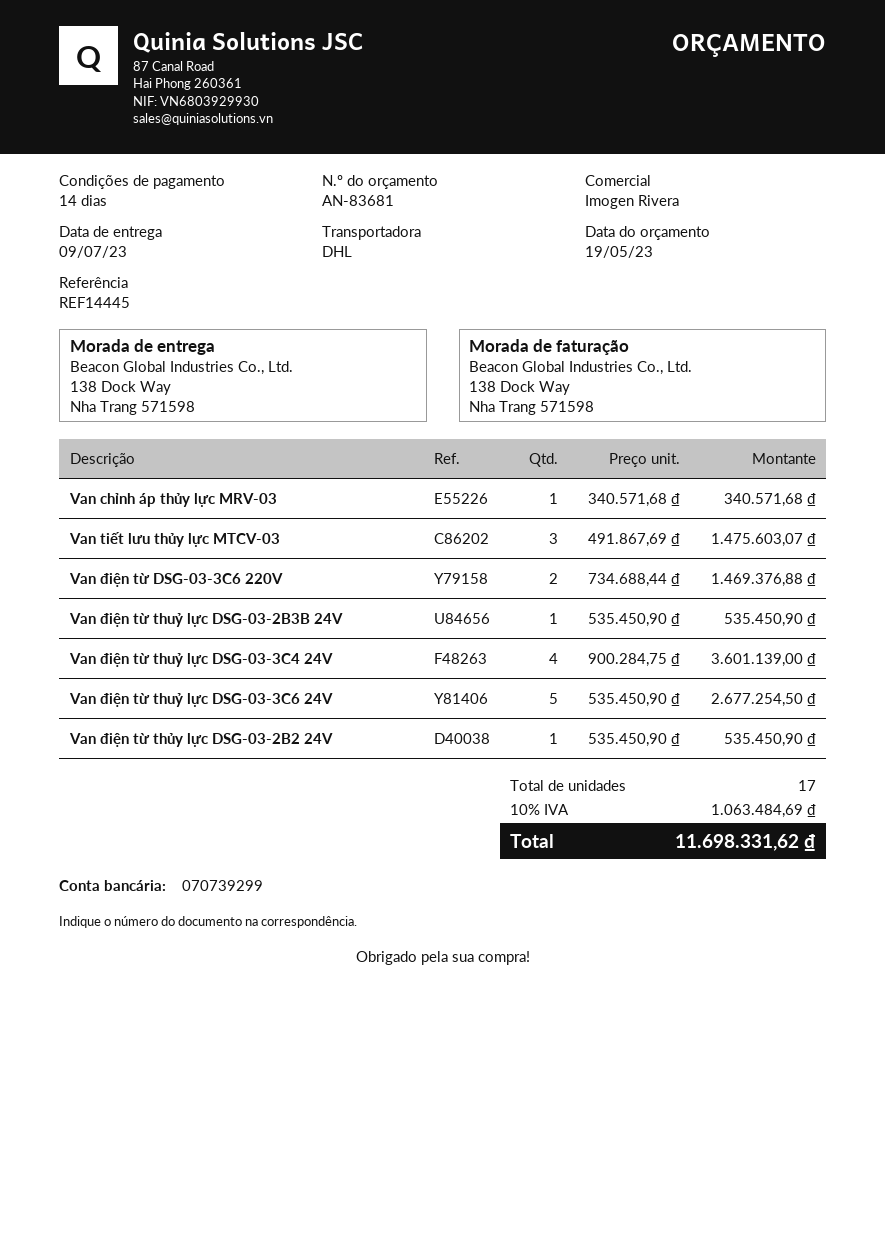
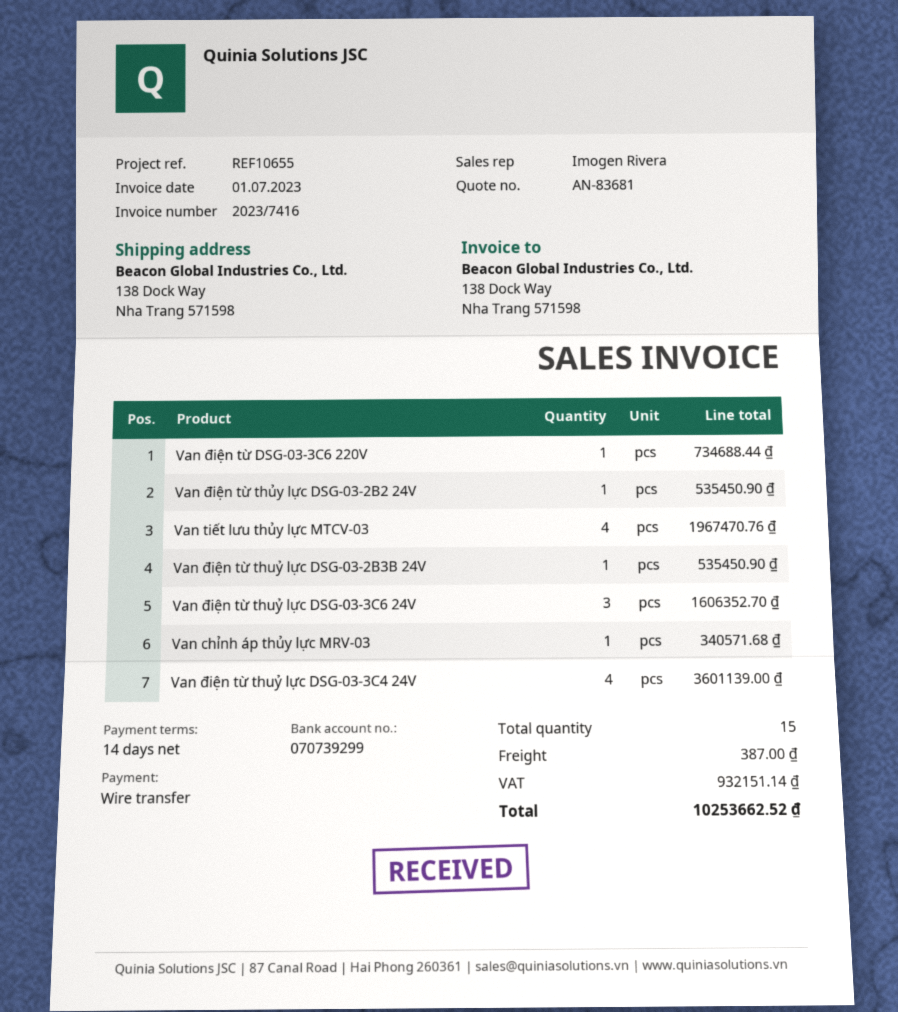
reference: REF14445 -> REF10655
Van tiết lưu thủy lực MTCV-03: 3 for 1475603.07 -> 4 for 1967470.76
Van điện từ DSG-03-3C6 220V: 2 for 1469376.88 -> 1 for 734688.44
Van điện từ thuỷ lực DSG-03-3C6 24V: 5 for 2677254.50 -> 3 for 1606352.70
total quantity: 17 -> 15
shipping: none -> 387.00
tax: 1063484.69 -> 932151.14
total: 11698331.62 -> 10253662.52

